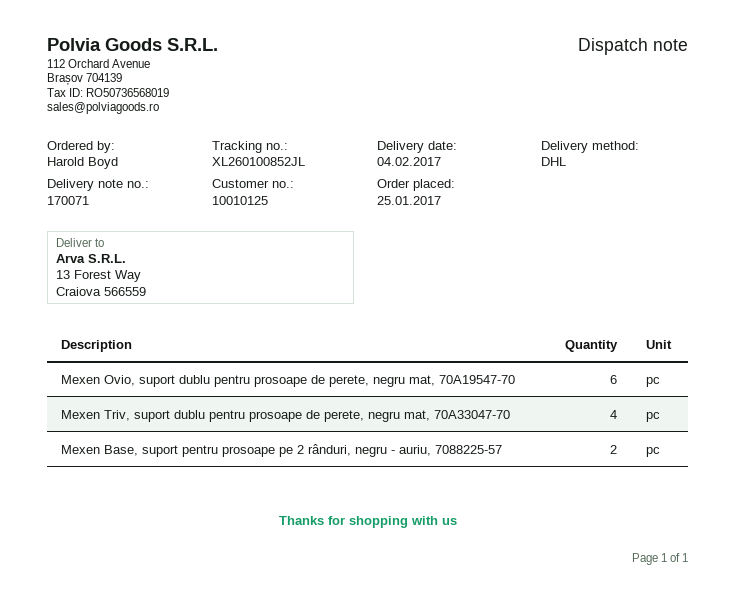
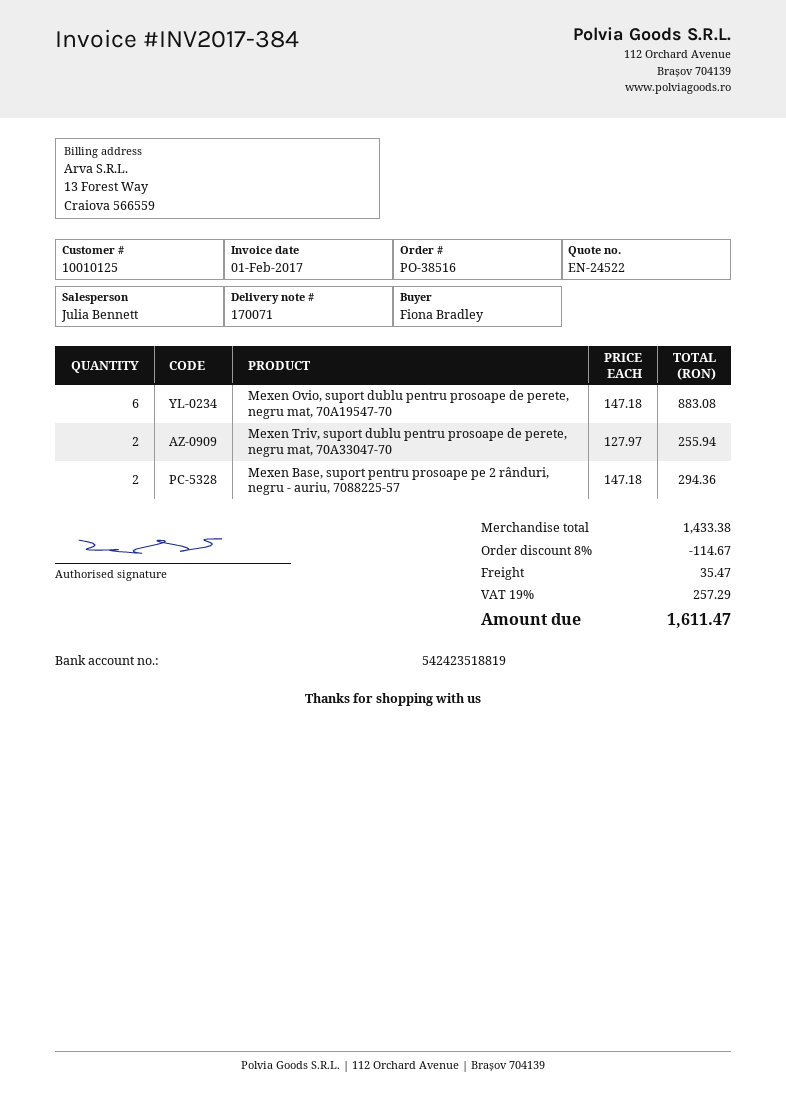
ordered by: Harold Boyd -> Fiona Bradley
Mexen Triv, suport dublu pentru prosoape de perete, negru mat, 70A33047-70: 4 -> 2

